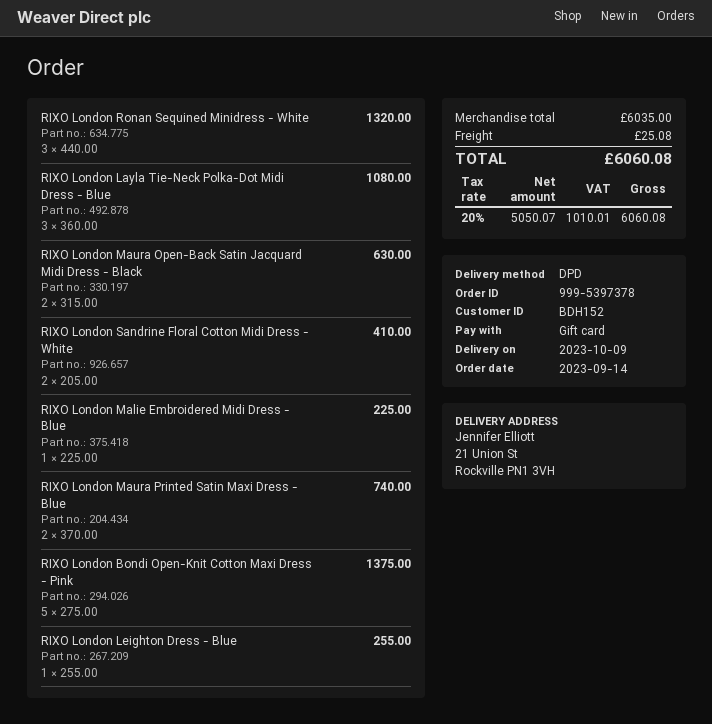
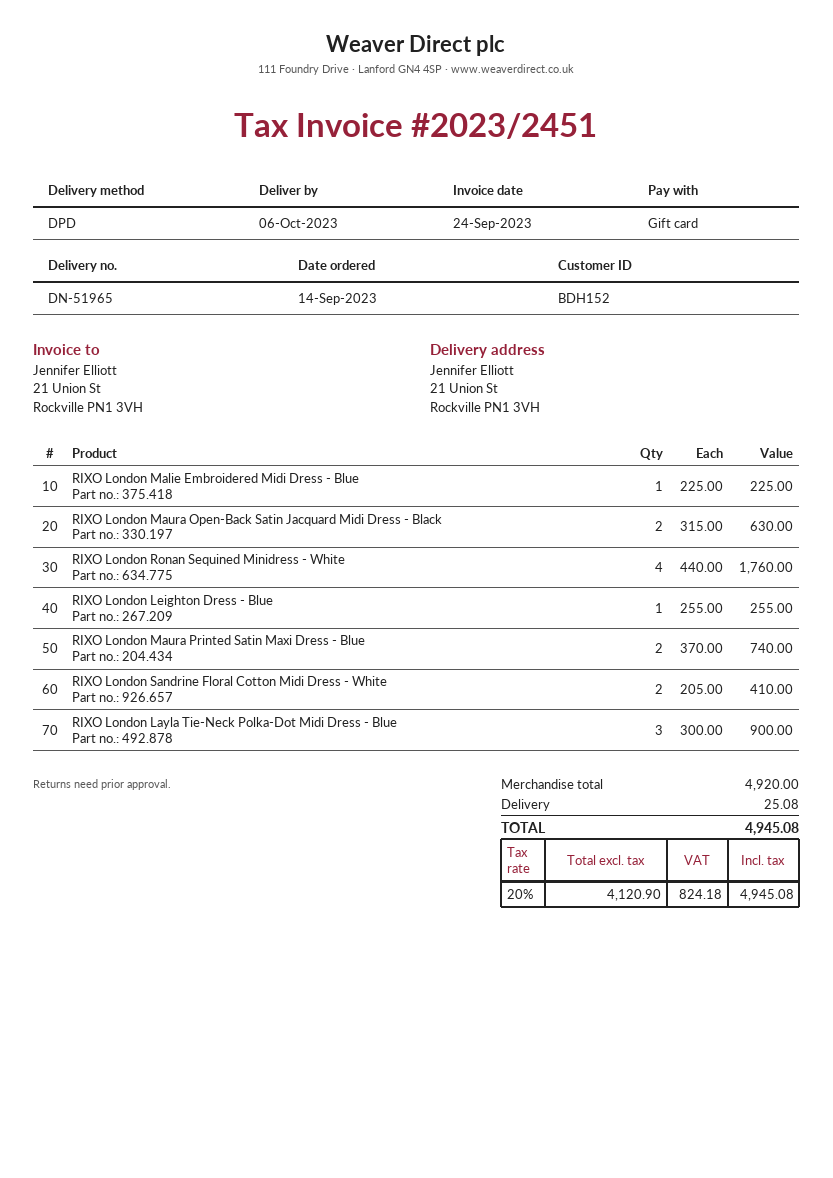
delivery date: 2023-10-09 -> 2023-10-06
RIXO London Ronan Sequined Minidress - White: 3 x 440.00 = 1320.00 -> 4 x 440.00 = 1760.00
RIXO London Layla Tie-Neck Polka-Dot Midi Dress - Blue: 3 x 360.00 = 1080.00 -> 3 x 300.00 = 900.00
RIXO London Bondi Open-Knit Cotton Maxi Dress - Pink: 5 x 275.00 = 1375.00 -> none
subtotal: 6035.00 -> 4920.00
net: 5050.07 -> 4120.90
tax: 20% = 1010.01 -> 20% = 824.18
total: 6060.08 -> 4945.08

